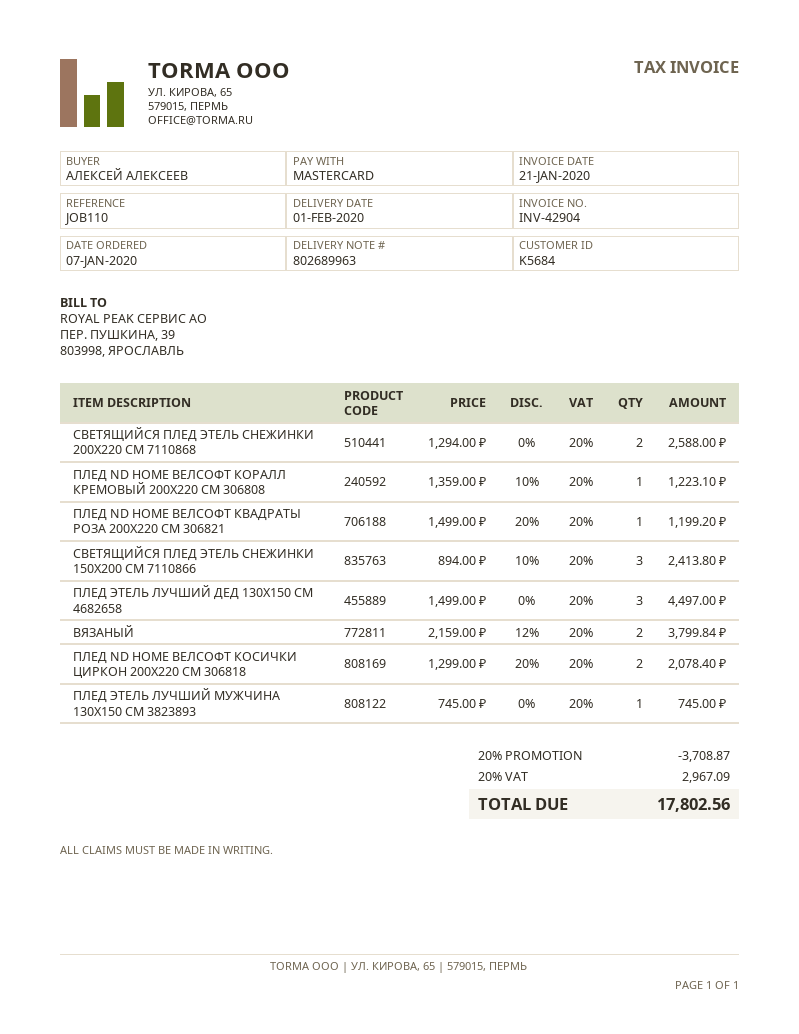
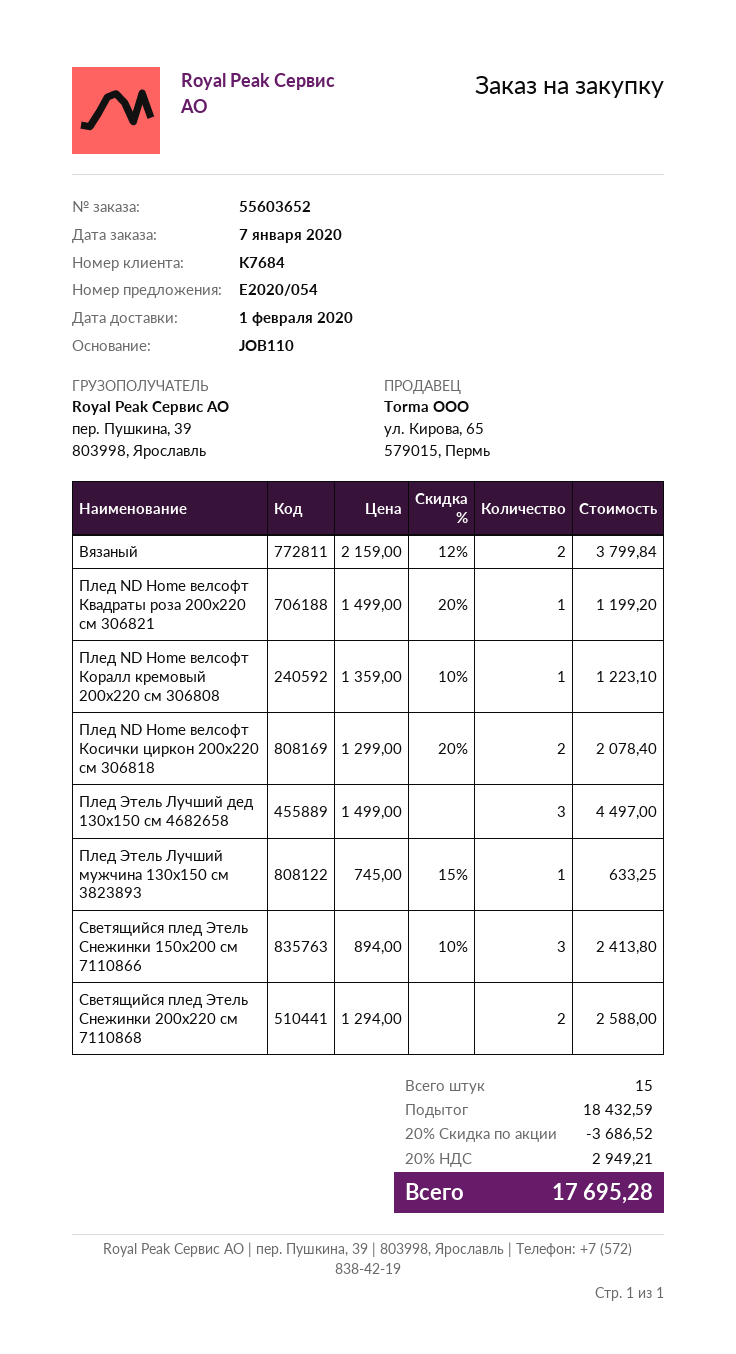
customer number: K5684 -> K7684
ПЛЕД ЭТЕЛЬ ЛУЧШИЙ МУЖЧИНА 130X150 СМ 3823893: 1 x 745.00 = 745.00 -> 1 x 745.00 - 15% = 633.25
discount: 20% = 3708.87 -> 20% = 3686.52
tax: 20% = 2967.09 -> 20% = 2949.21
total: 17802.56 -> 17695.28

